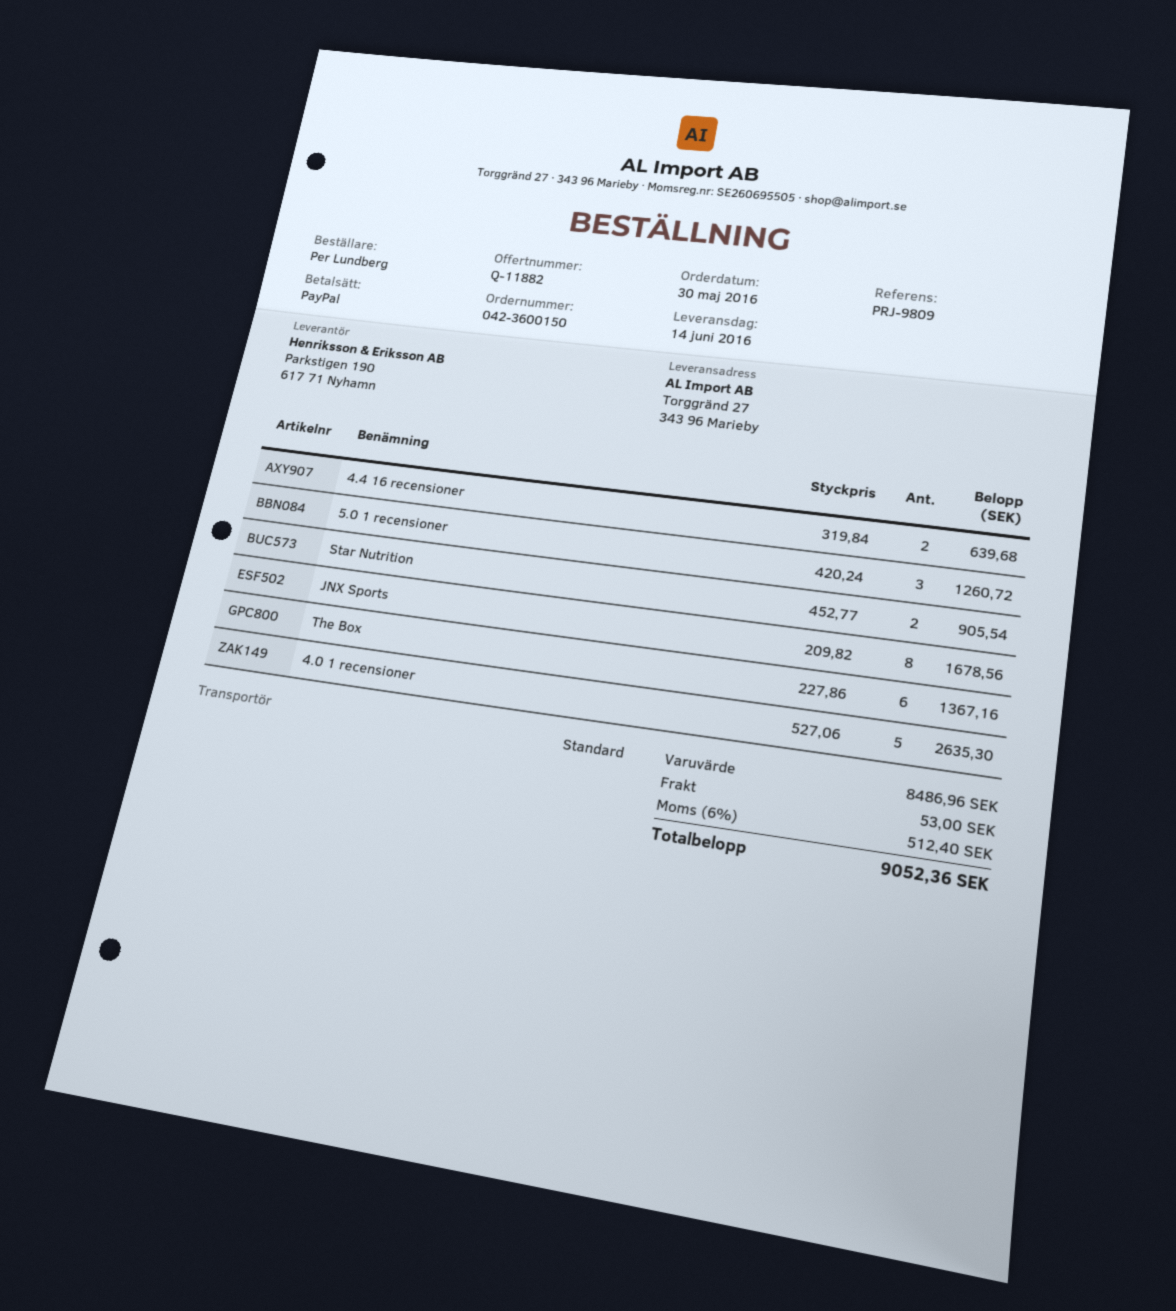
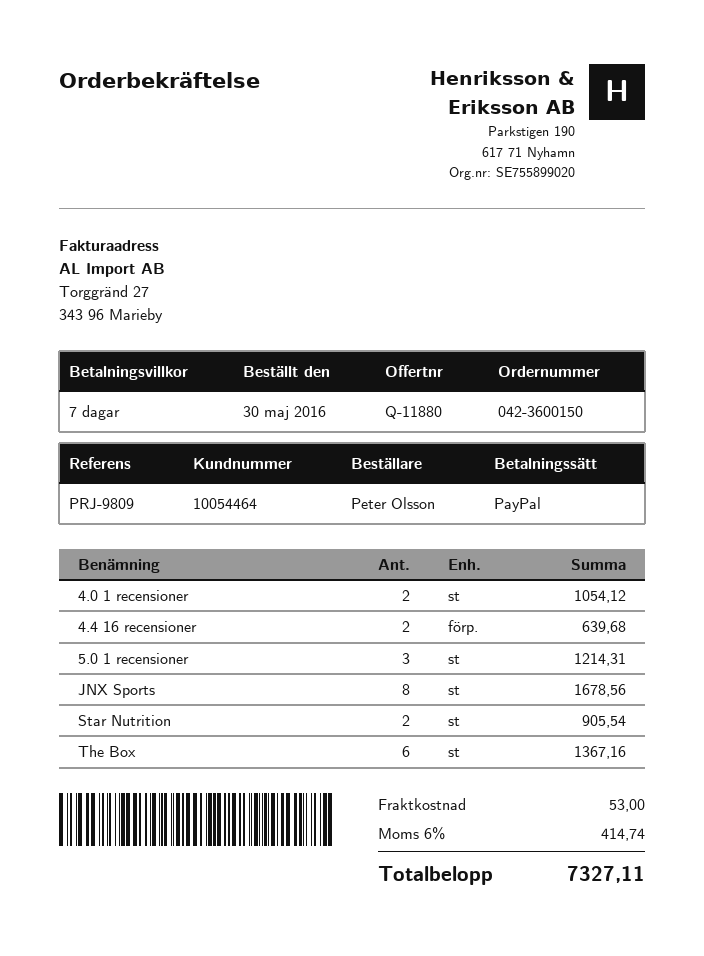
quote number: Q-11882 -> Q-11880
ordered by: Per Lundberg -> Peter Olsson
5.0 1 recensioner: 3 for 1260.72 -> 3 for 1214.31
4.0 1 recensioner: 5 for 2635.30 -> 2 for 1054.12
tax: 6% = 512.40 -> 6% = 414.74
total: 9052.36 -> 7327.11

